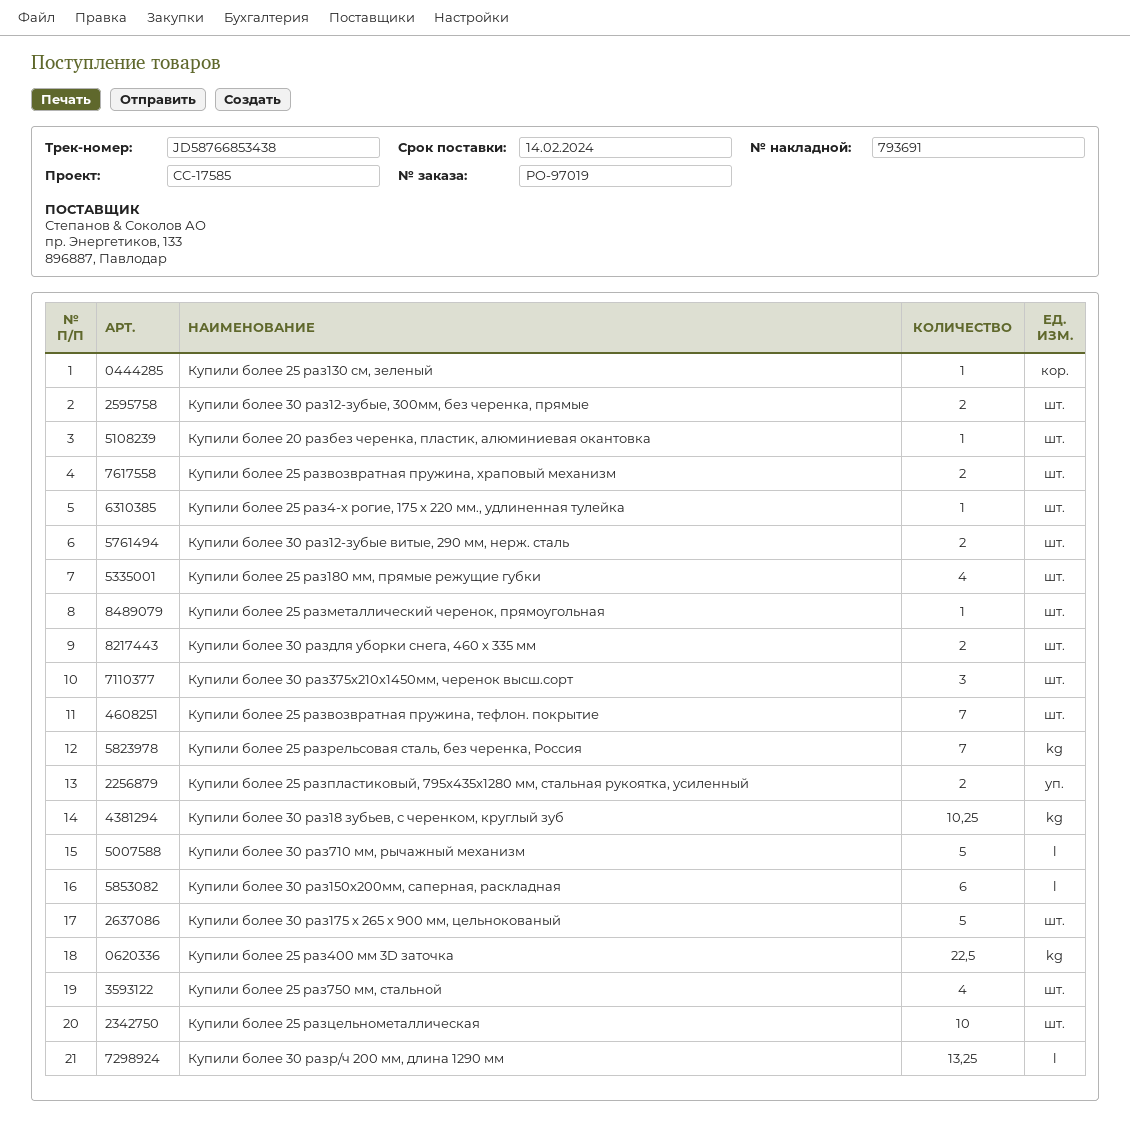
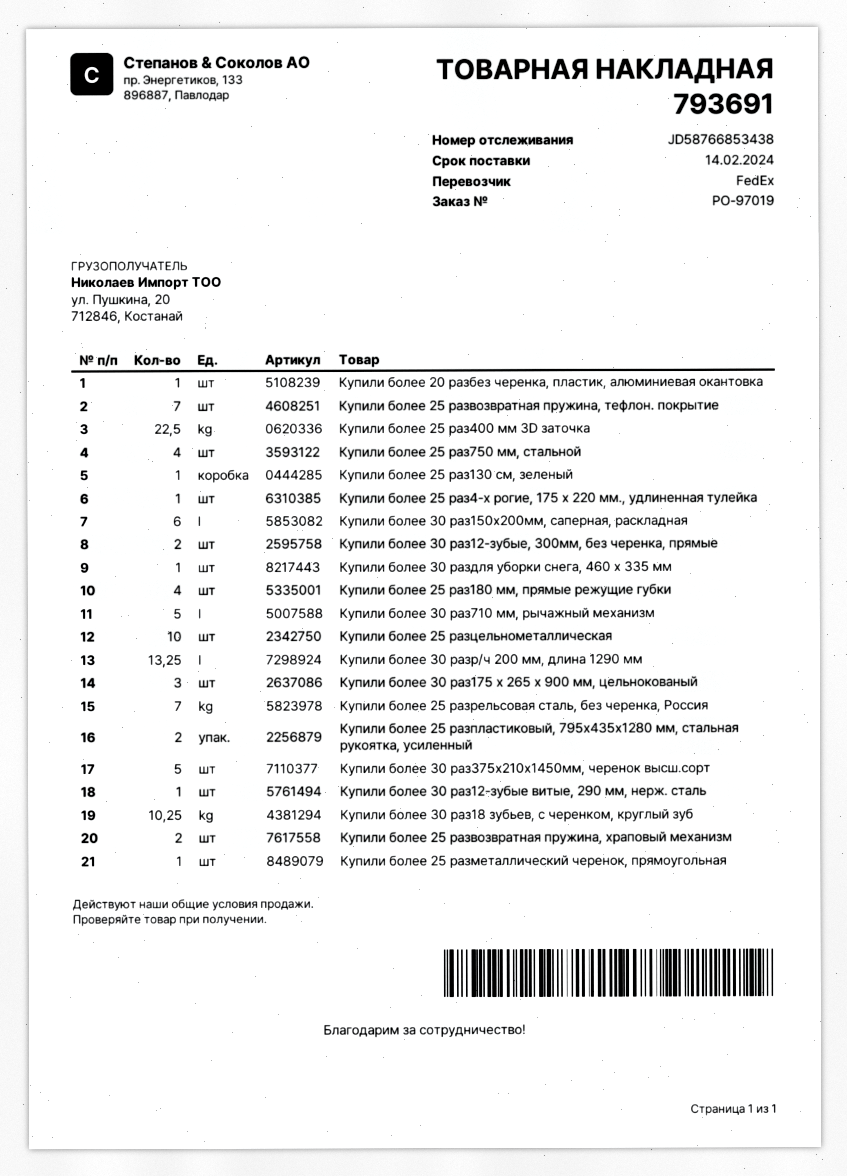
Купили более 30 раз12-зубые витые, 290 мм, нерж. сталь: 2 -> 1
Купили более 30 раздля уборки снега, 460 х 335 мм: 2 -> 1
Купили более 30 раз375х210х1450мм, черенок высш.сорт: 3 -> 5
Купили более 30 раз175 х 265 х 900 мм, цельнокованый: 5 -> 3

